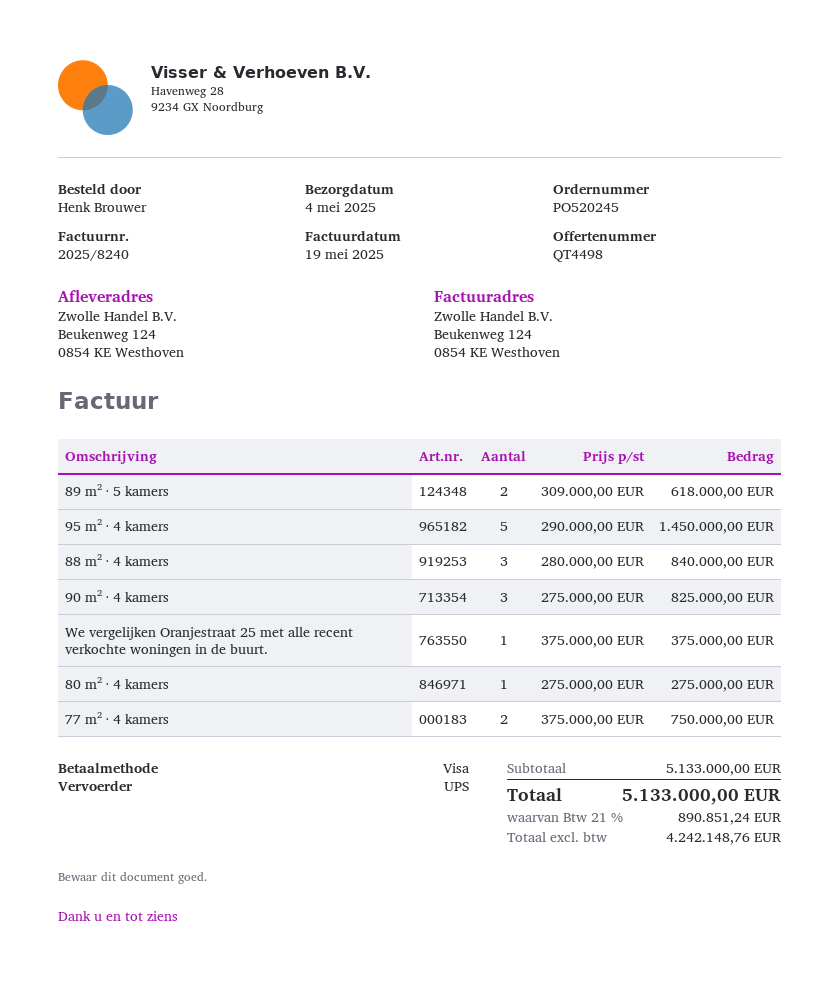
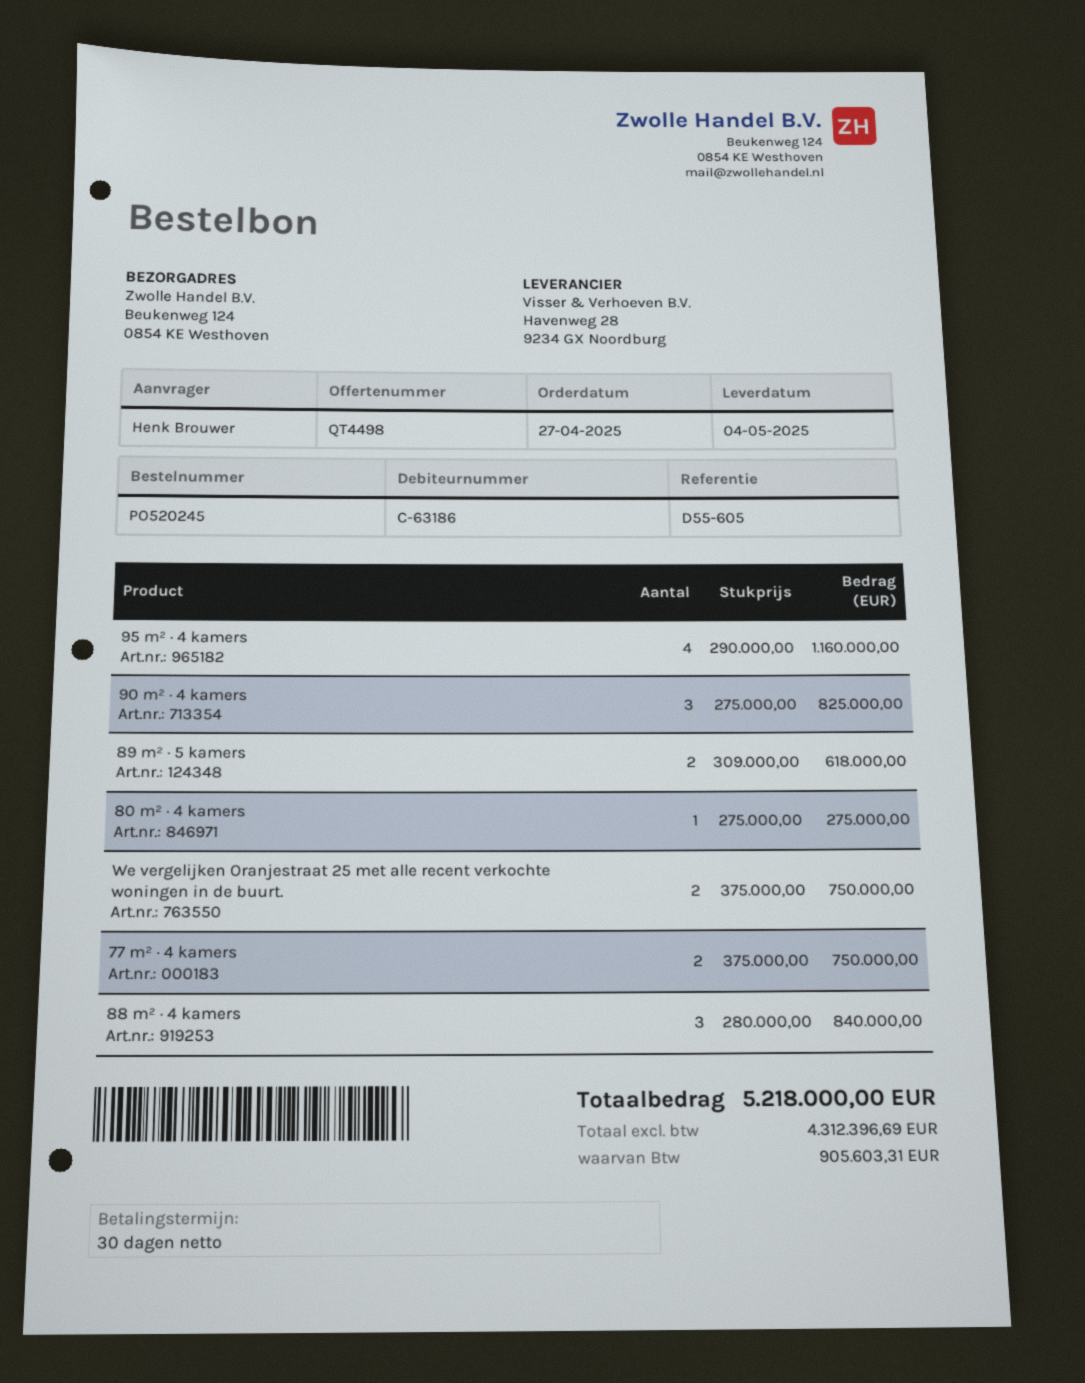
95 m² · 4 kamers: 5 x 290000.00 = 1450000.00 -> 4 x 290000.00 = 1160000.00
We vergelijken Oranjestraat 25 met alle recent verkochte woningen in de buurt.: 1 x 375000.00 = 375000.00 -> 2 x 375000.00 = 750000.00
net: 4242148.76 -> 4312396.69
tax: 890851.24 -> 905603.31
total: 5133000.00 -> 5218000.00

